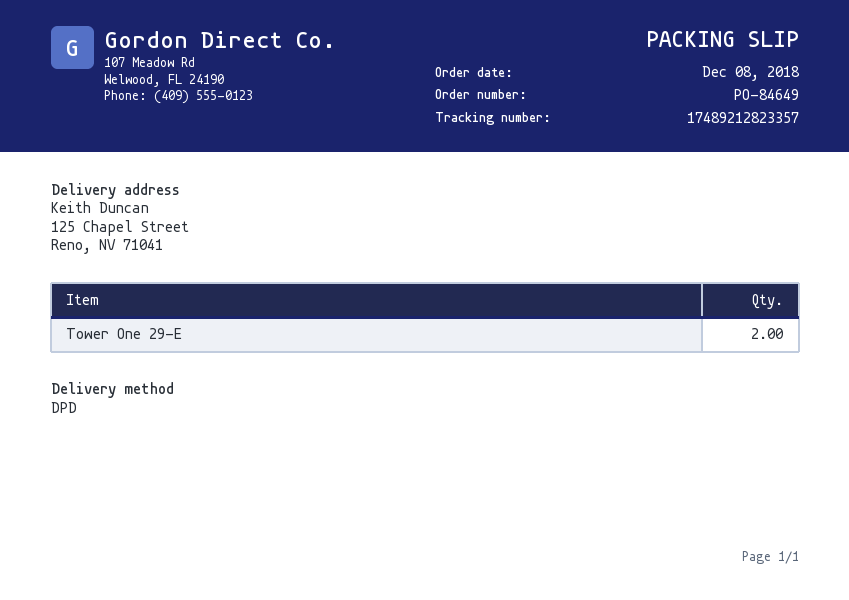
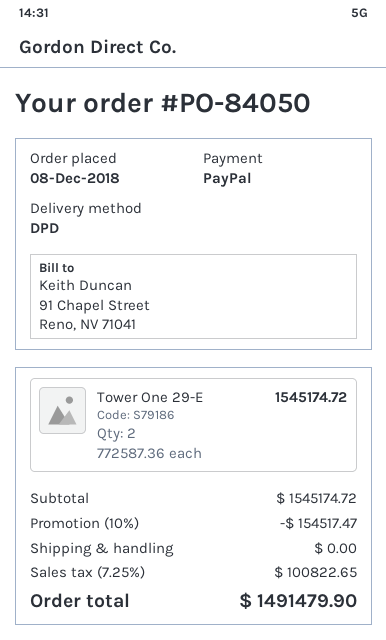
order number: PO-84649 -> PO-84050

